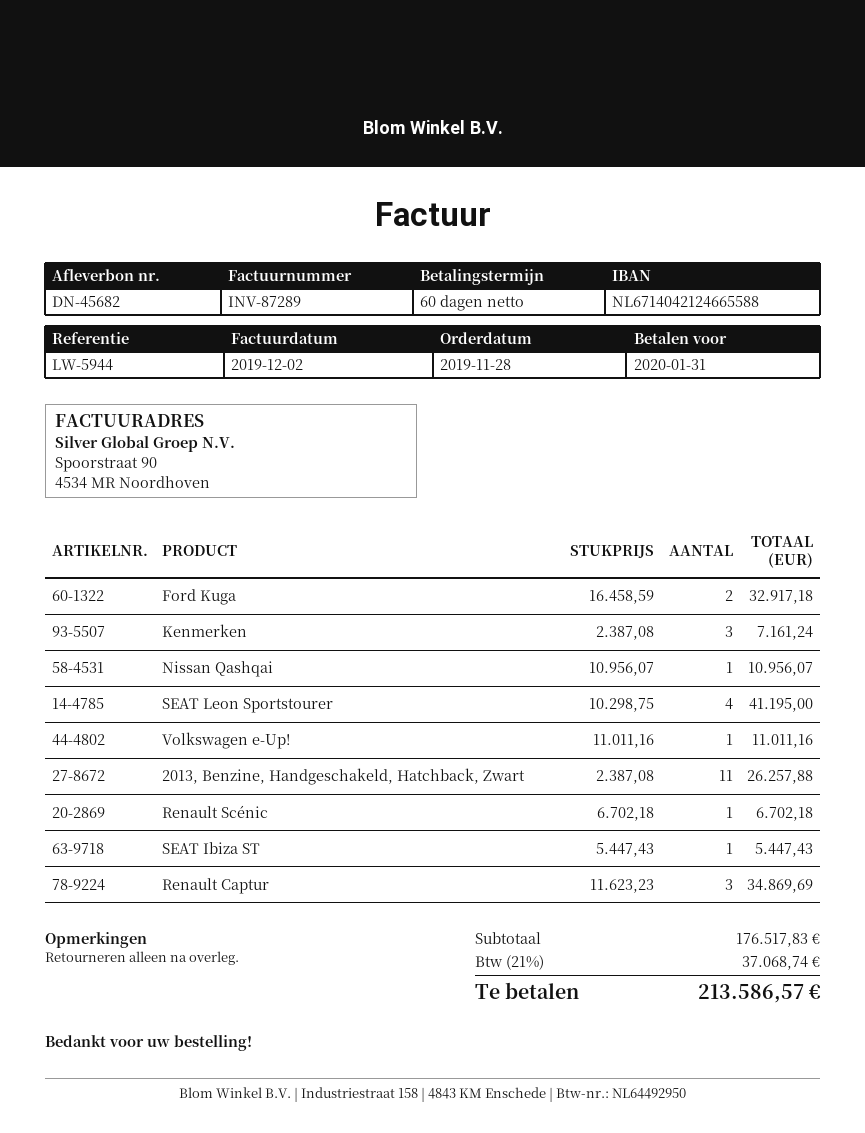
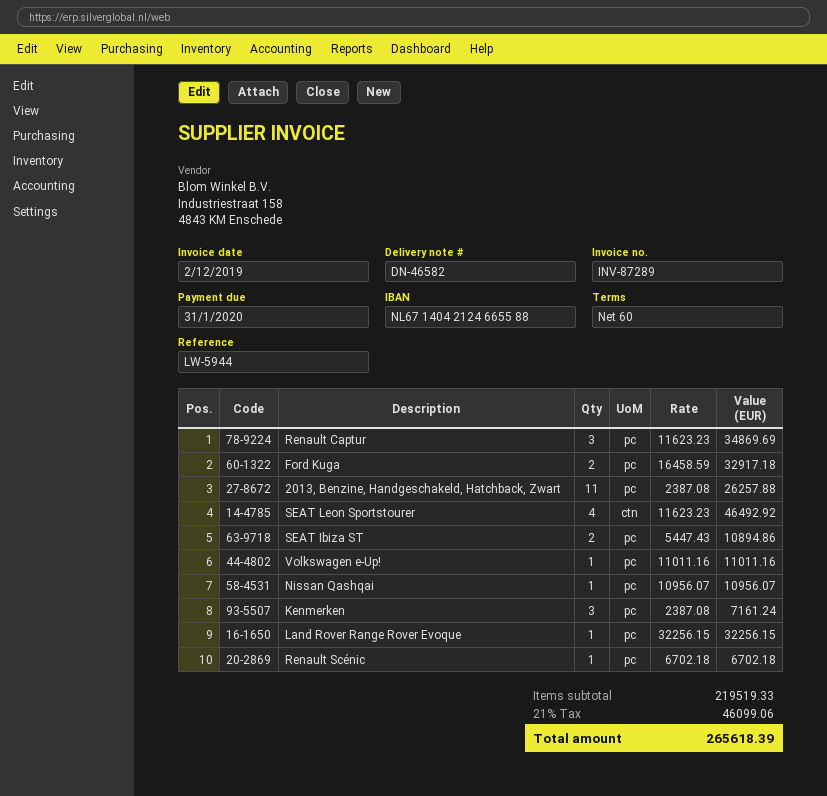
delivery note number: DN-45682 -> DN-46582
SEAT Leon Sportstourer: 4 x 10298.75 = 41195.00 -> 4 x 11623.23 = 46492.92
SEAT Ibiza ST: 1 x 5447.43 = 5447.43 -> 2 x 5447.43 = 10894.86
Land Rover Range Rover Evoque: none -> 1 x 32256.15 = 32256.15
subtotal: 176517.83 -> 219519.33
tax: 21% = 37068.74 -> 21% = 46099.06
total: 213586.57 -> 265618.39

